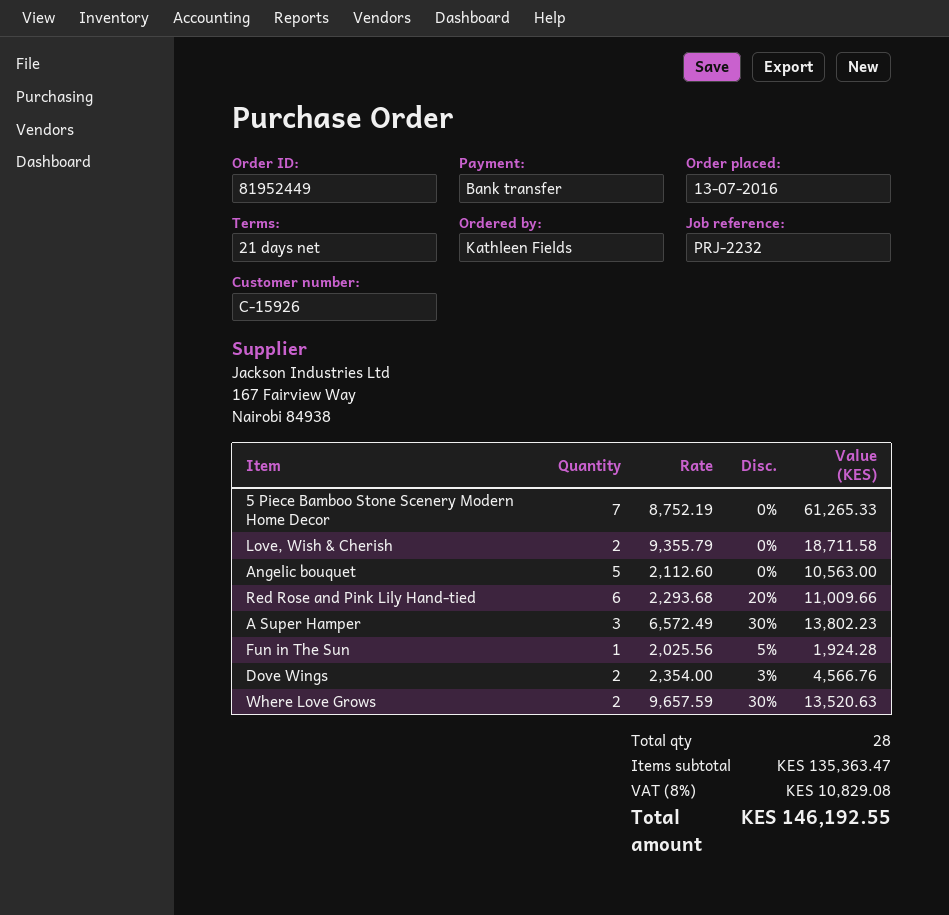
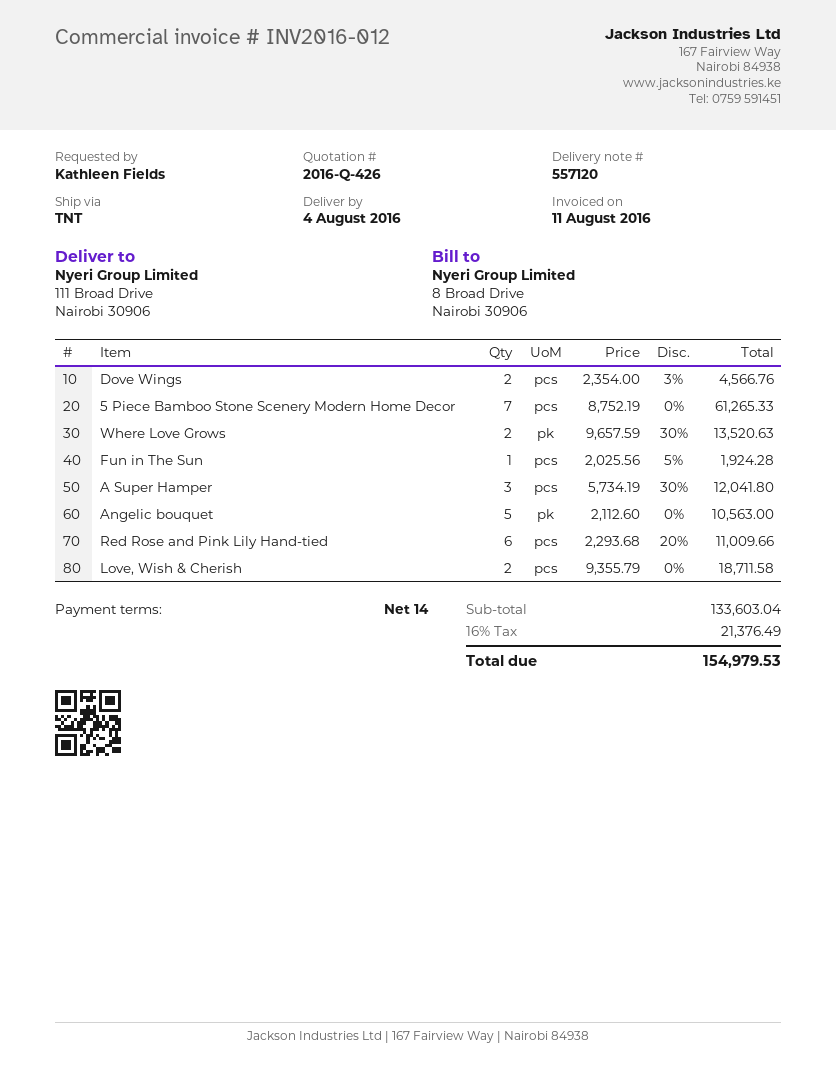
payment terms: 21 days -> 14 days
A Super Hamper: 3 x 6572.49 - 30% = 13802.23 -> 3 x 5734.19 - 30% = 12041.80
subtotal: 135363.47 -> 133603.04
tax: 8% = 10829.08 -> 16% = 21376.49
total: 146192.55 -> 154979.53

